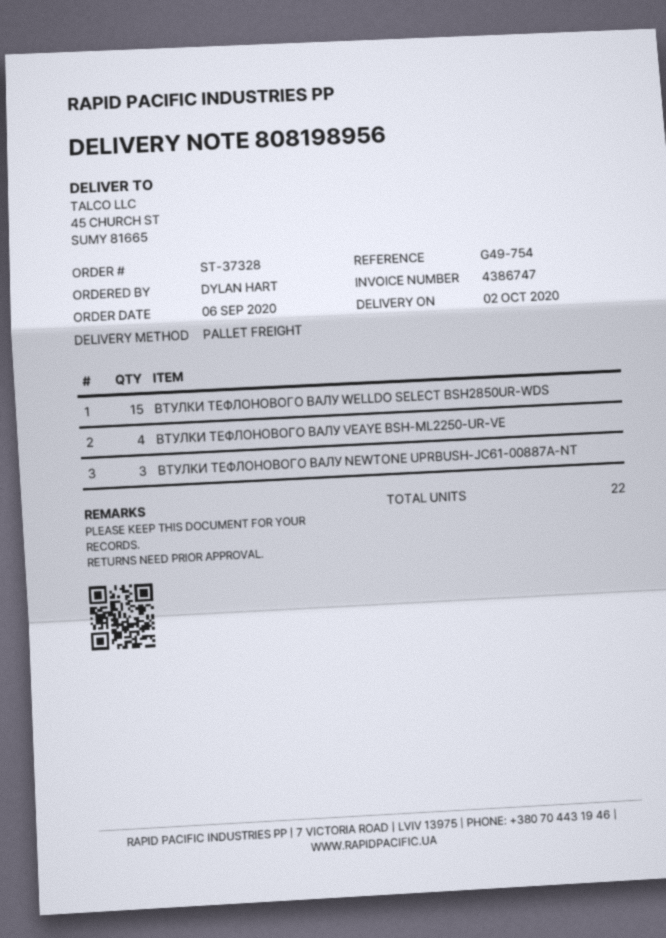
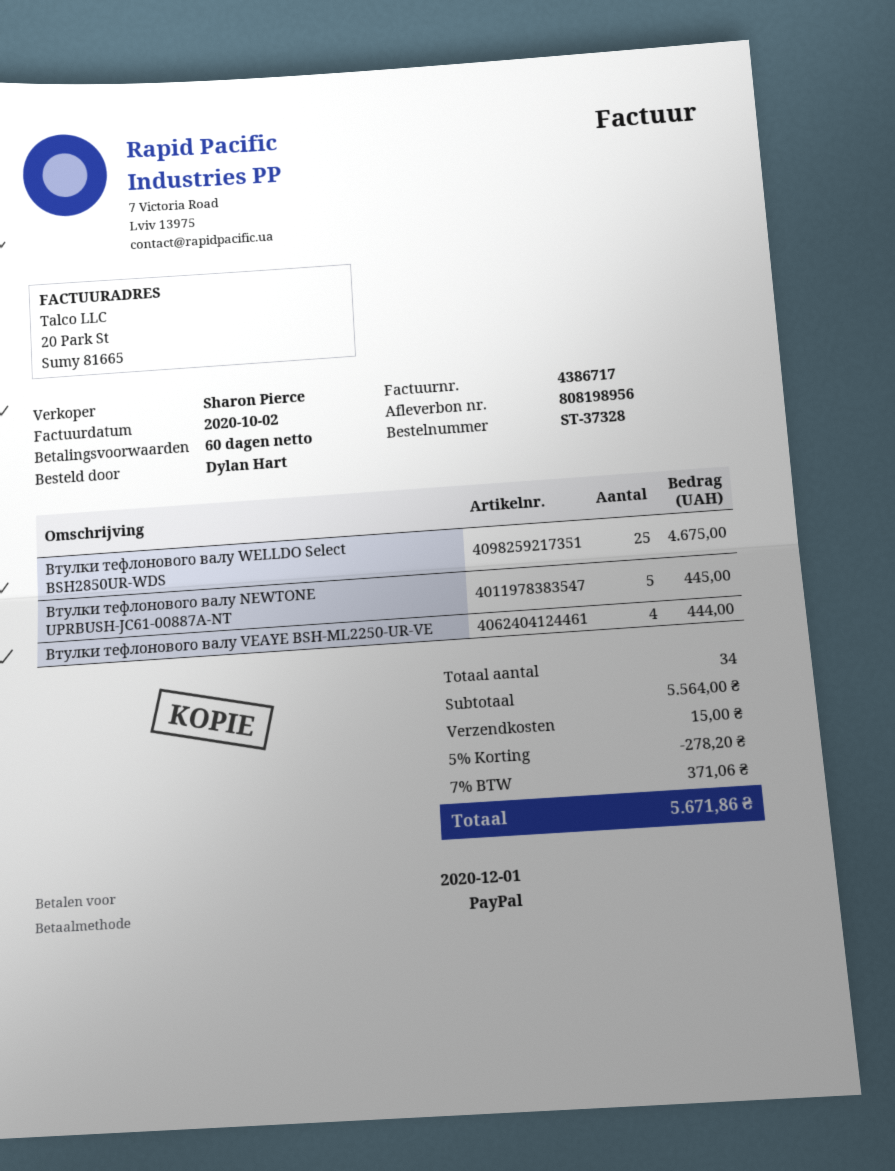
invoice number: 4386747 -> 4386717
ВТУЛКИ ТЕФЛОНОВОГО ВАЛУ WELLDO SELECT BSH2850UR-WDS: 15 -> 25
ВТУЛКИ ТЕФЛОНОВОГО ВАЛУ NEWTONE UPRBUSH-JC61-00887A-NT: 3 -> 5
total quantity: 22 -> 34

